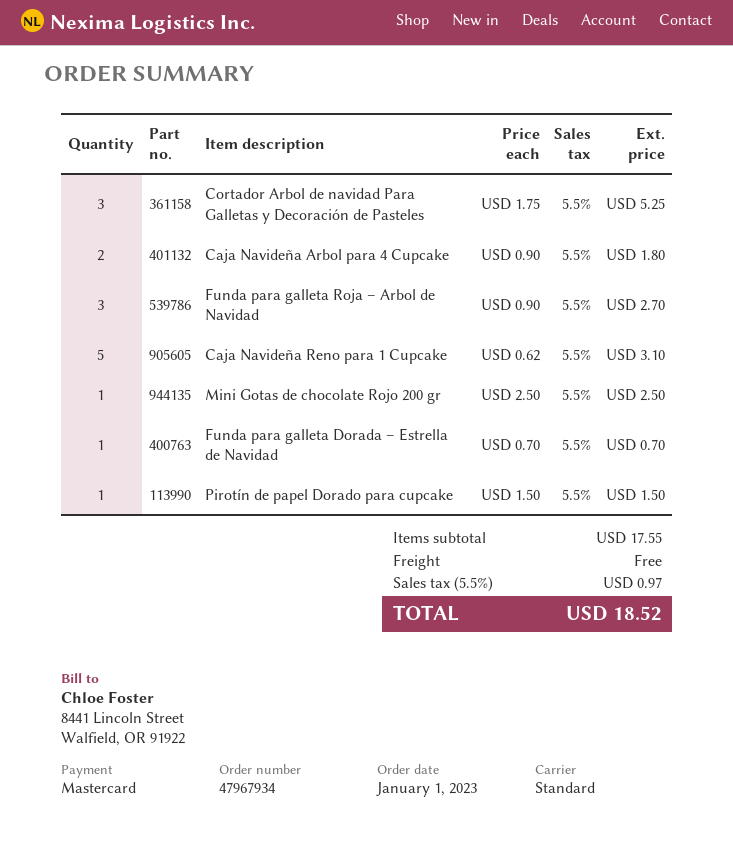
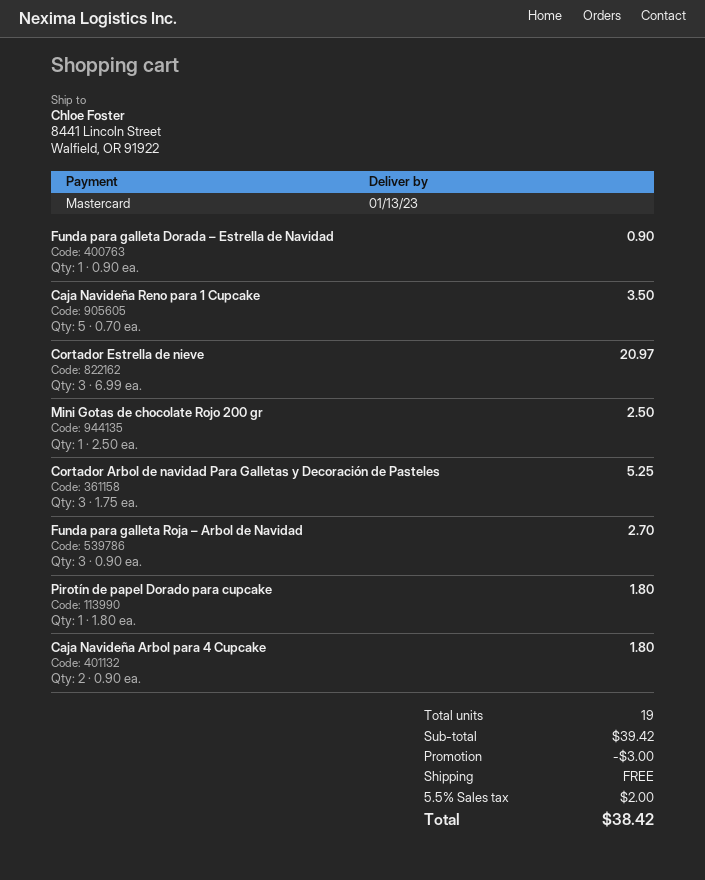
Caja Navideña Reno para 1 Cupcake: 5 x 0.62 = 3.10 -> 5 x 0.70 = 3.50
Funda para galleta Dorada – Estrella de Navidad: 1 x 0.70 = 0.70 -> 1 x 0.90 = 0.90
Pirotín de papel Dorado para cupcake: 1 x 1.50 = 1.50 -> 1 x 1.80 = 1.80
Cortador Estrella de nieve: none -> 3 x 6.99 = 20.97
subtotal: 17.55 -> 39.42
discount: none -> 3.00
tax: 5.5% = 0.97 -> 5.5% = 2.00
total: 18.52 -> 38.42

